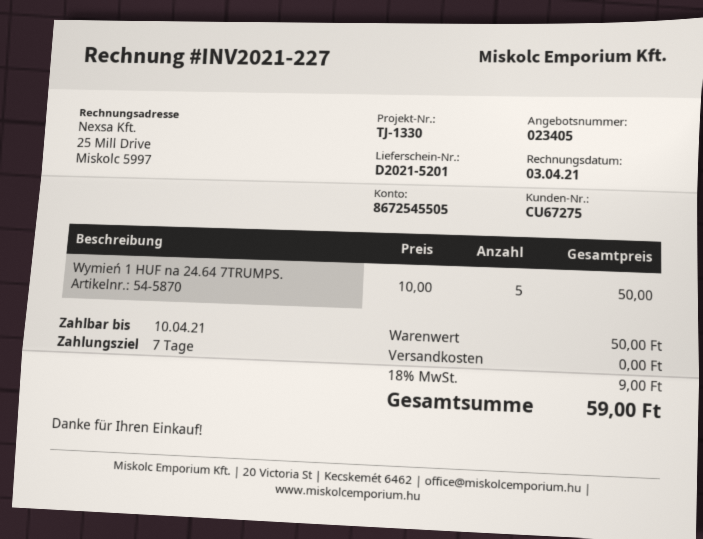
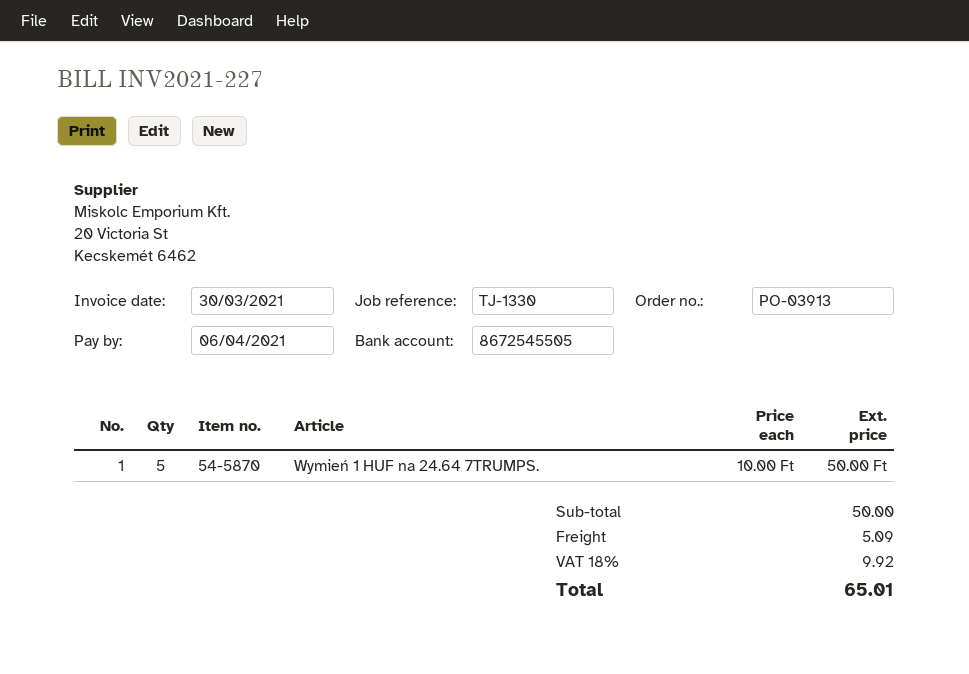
invoice date: 2021-04-03 -> 2021-03-30
due date: 2021-04-10 -> 2021-04-06
shipping: 0.00 -> 5.09
tax: 18% = 9.00 -> 18% = 9.92
total: 59.00 -> 65.01

